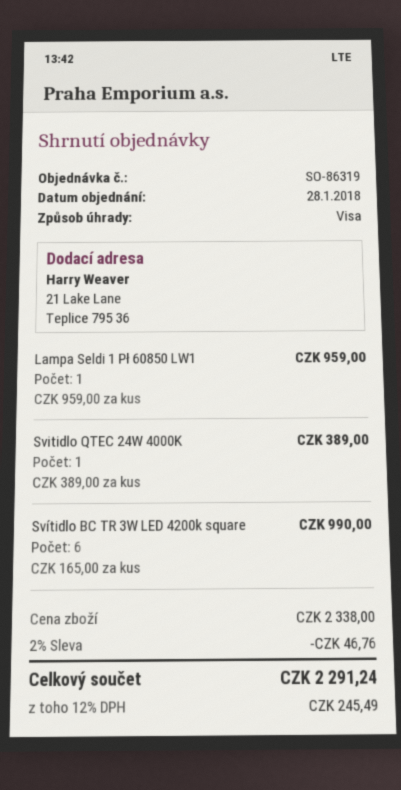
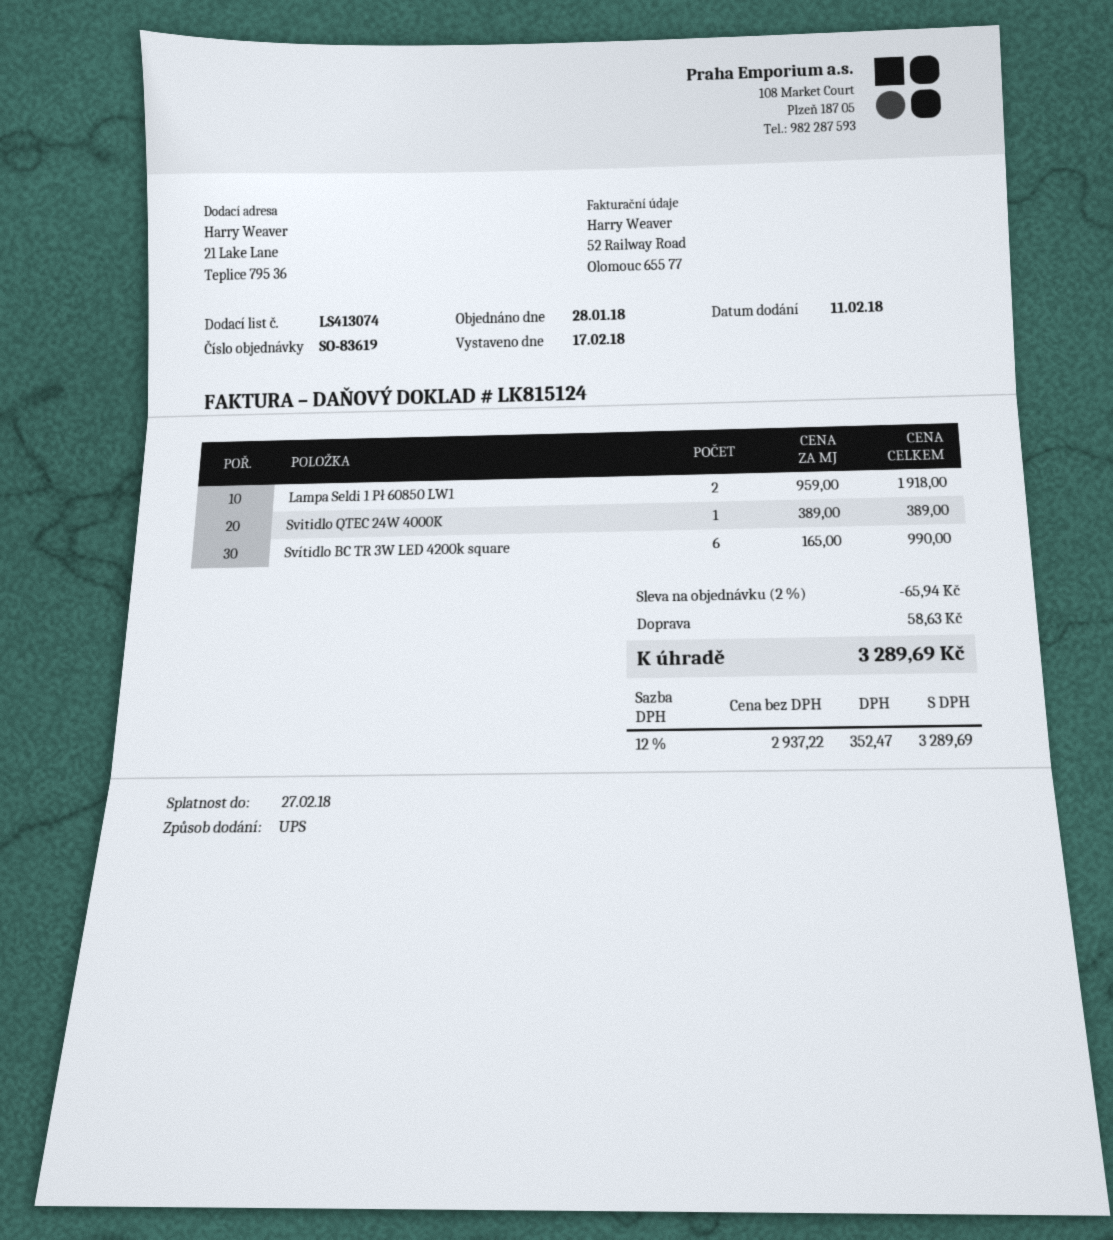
order number: SO-86319 -> SO-83619
Lampa Seldi 1 Pł 60850 LW1: 1 x 959.00 = 959.00 -> 2 x 959.00 = 1918.00
discount: 2% = 46.76 -> 2% = 65.94
shipping: none -> 58.63
tax: 12% = 245.49 -> 12% = 352.47
total: 2291.24 -> 3289.69

